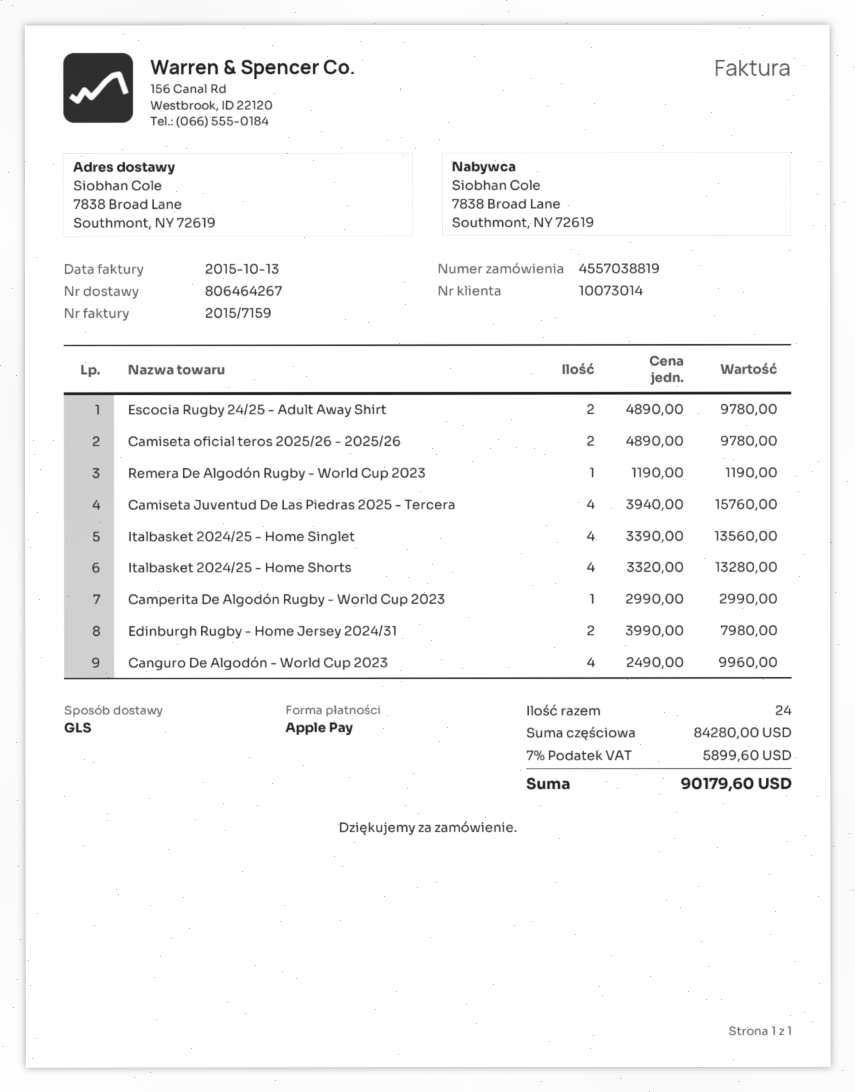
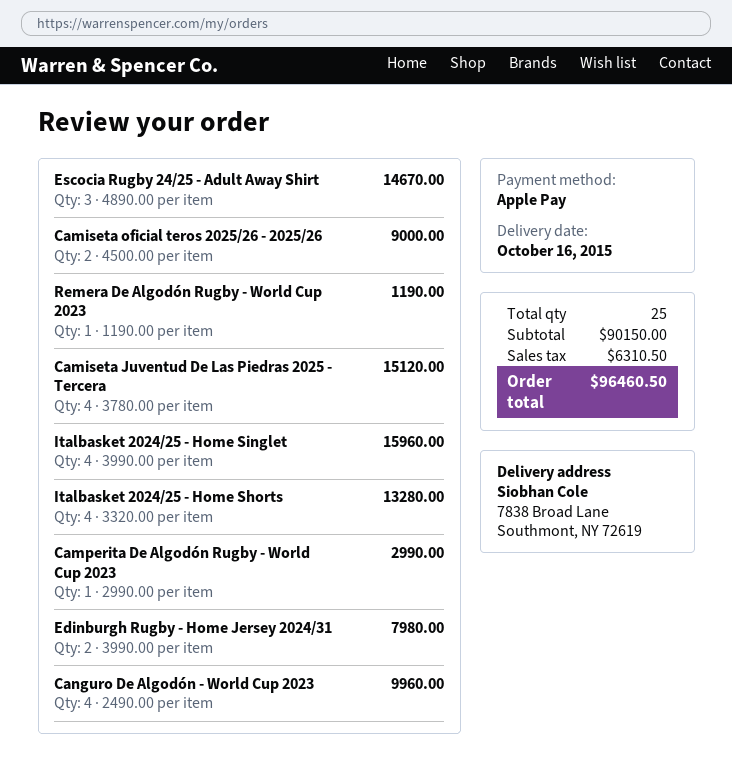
Escocia Rugby 24/25 - Adult Away Shirt: 2 x 4890.00 = 9780.00 -> 3 x 4890.00 = 14670.00
Camiseta oficial teros 2025/26 - 2025/26: 2 x 4890.00 = 9780.00 -> 2 x 4500.00 = 9000.00
Camiseta Juventud De Las Piedras 2025 - Tercera: 4 x 3940.00 = 15760.00 -> 4 x 3780.00 = 15120.00
Italbasket 2024/25 - Home Singlet: 4 x 3390.00 = 13560.00 -> 4 x 3990.00 = 15960.00
total quantity: 24 -> 25
subtotal: 84280.00 -> 90150.00
tax: 5899.60 -> 6310.50
total: 90179.60 -> 96460.50

